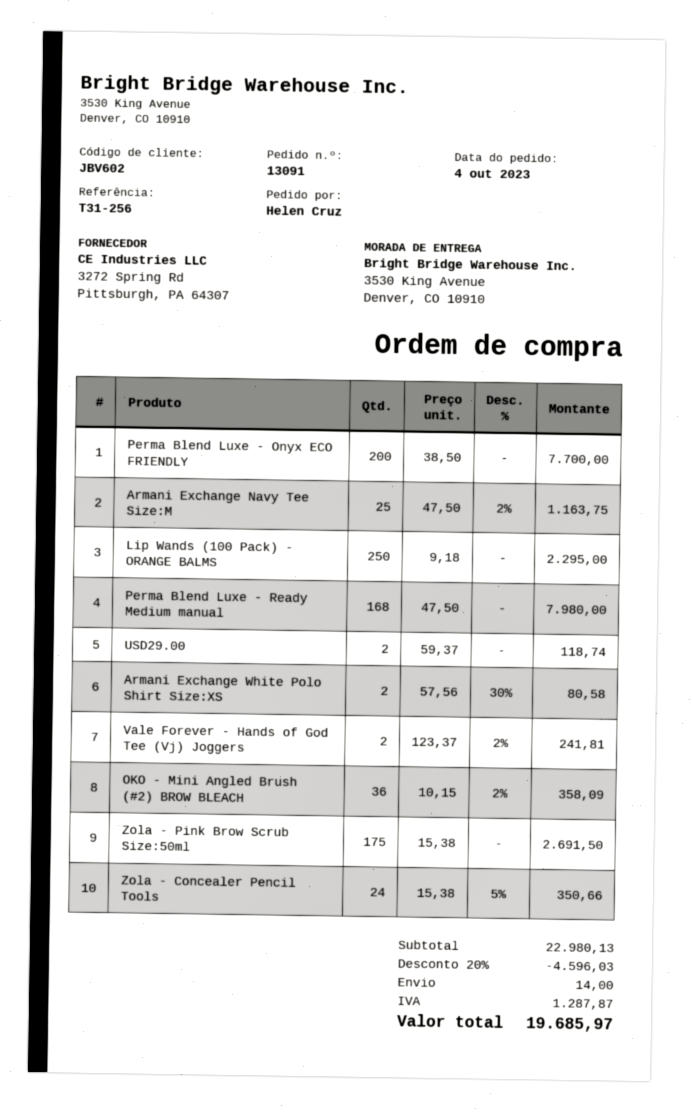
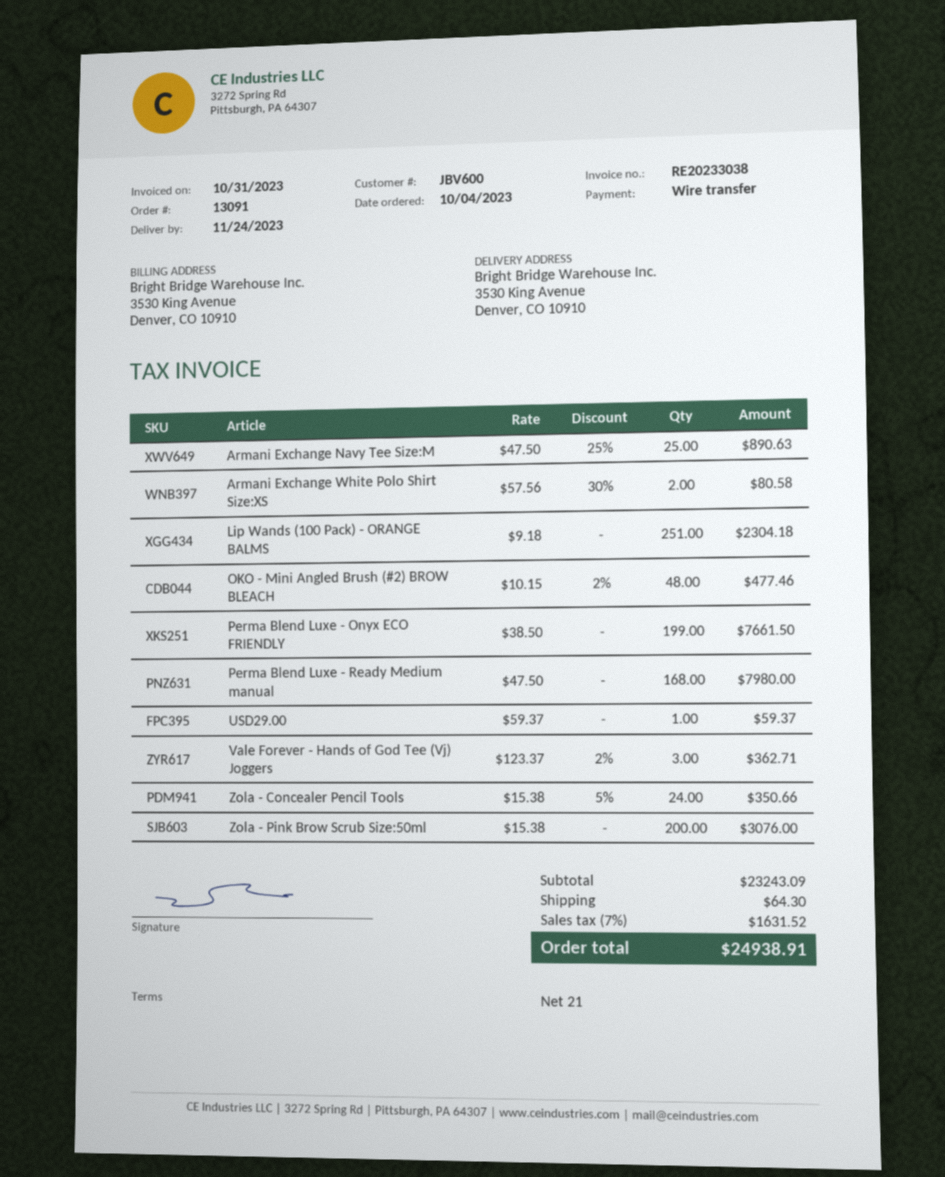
customer number: JBV602 -> JBV600
Perma Blend Luxe - Onyx ECO FRIENDLY: 200 x 38.50 = 7700.00 -> 199 x 38.50 = 7661.50
Armani Exchange Navy Tee Size:M: 25 x 47.50 - 2% = 1163.75 -> 25 x 47.50 - 25% = 890.63
Lip Wands (100 Pack) - ORANGE BALMS: 250 x 9.18 = 2295.00 -> 251 x 9.18 = 2304.18
USD29.00: 2 x 59.37 = 118.74 -> 1 x 59.37 = 59.37
Vale Forever - Hands of God Tee (Vj) Joggers: 2 x 123.37 - 2% = 241.81 -> 3 x 123.37 - 2% = 362.71
OKO - Mini Angled Brush (#2) BROW BLEACH: 36 x 10.15 - 2% = 358.09 -> 48 x 10.15 - 2% = 477.46
Zola - Pink Brow Scrub Size:50ml: 175 x 15.38 = 2691.50 -> 200 x 15.38 = 3076.00
subtotal: 22980.13 -> 23243.09
discount: 20% = 4596.03 -> none
shipping: 14.00 -> 64.30
tax: 1287.87 -> 1631.52
total: 19685.97 -> 24938.91

